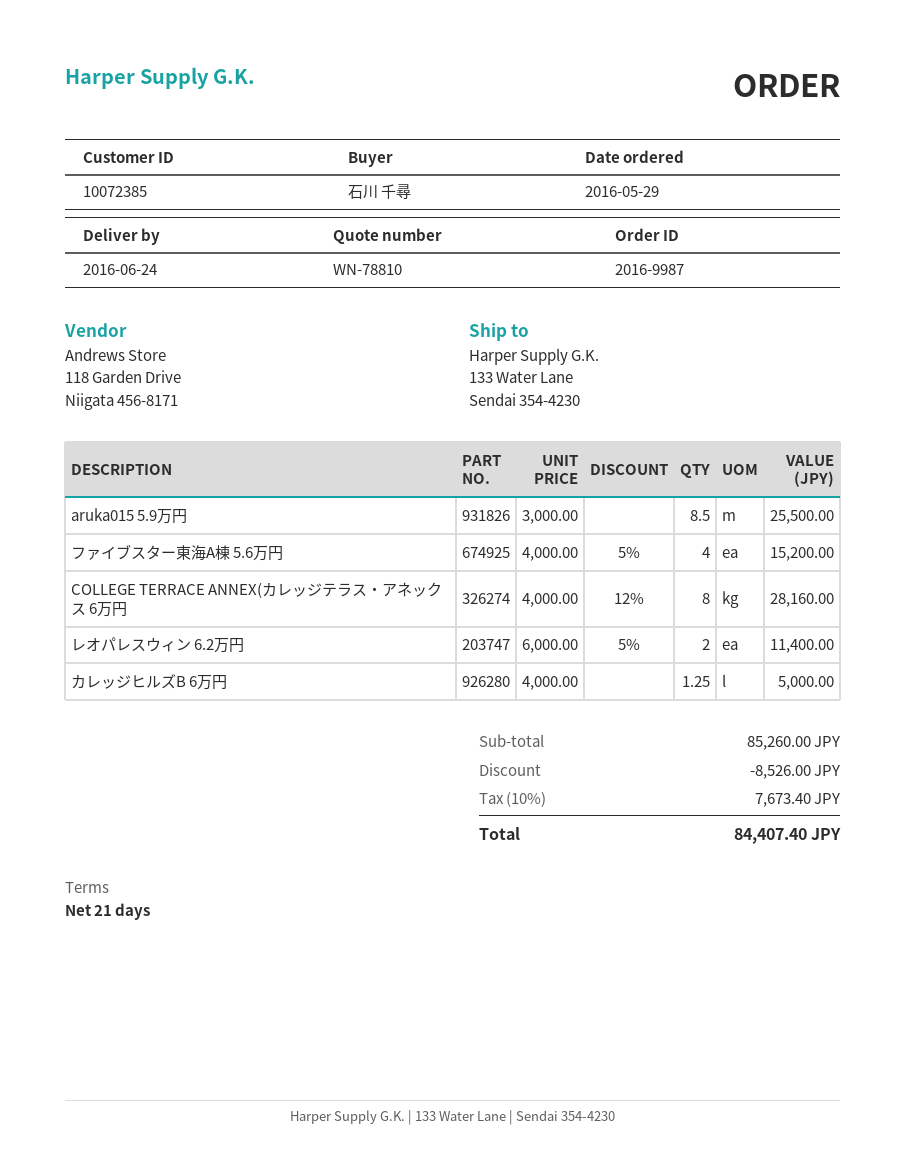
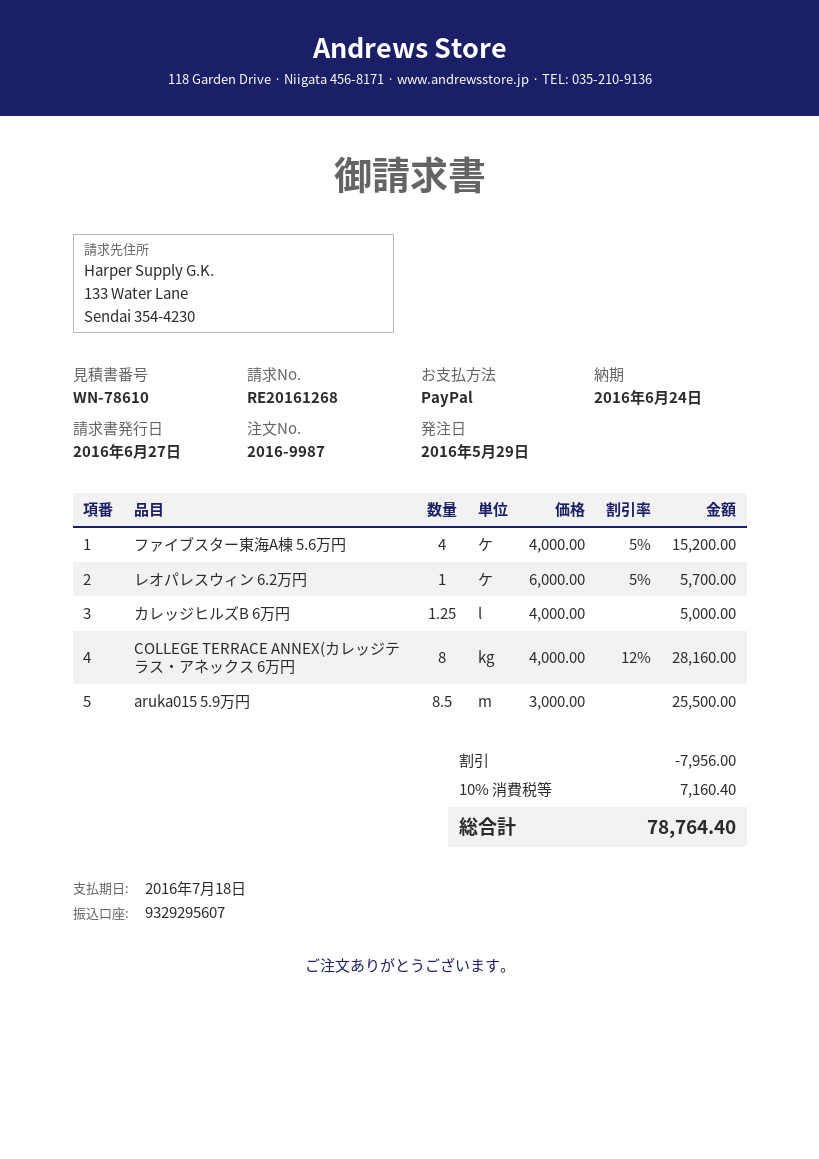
quote number: WN-78810 -> WN-78610
レオパレスウィン 6.2万円: 2 x 6000.00 - 5% = 11400.00 -> 1 x 6000.00 - 5% = 5700.00
discount: 8526.00 -> 7956.00
tax: 10% = 7673.40 -> 10% = 7160.40
total: 84407.40 -> 78764.40

